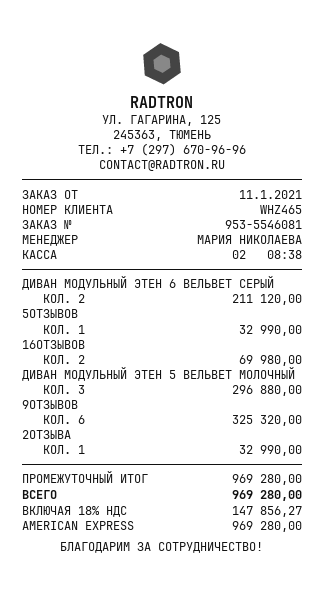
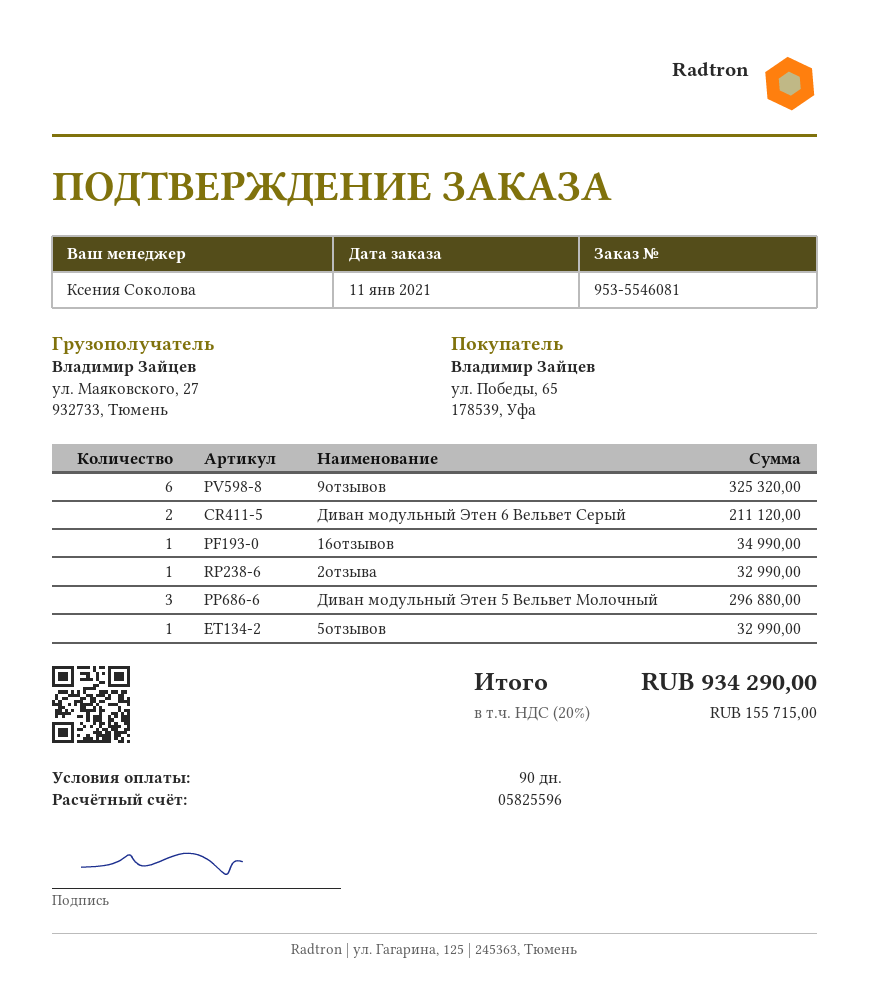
sales rep: МАРИЯ НИКОЛАЕВА -> Ксения Соколова
16ОТЗЫВОВ: 2 for 69980.00 -> 1 for 34990.00
tax: 18% = 147856.27 -> 20% = 155715.00
total: 969280.00 -> 934290.00

